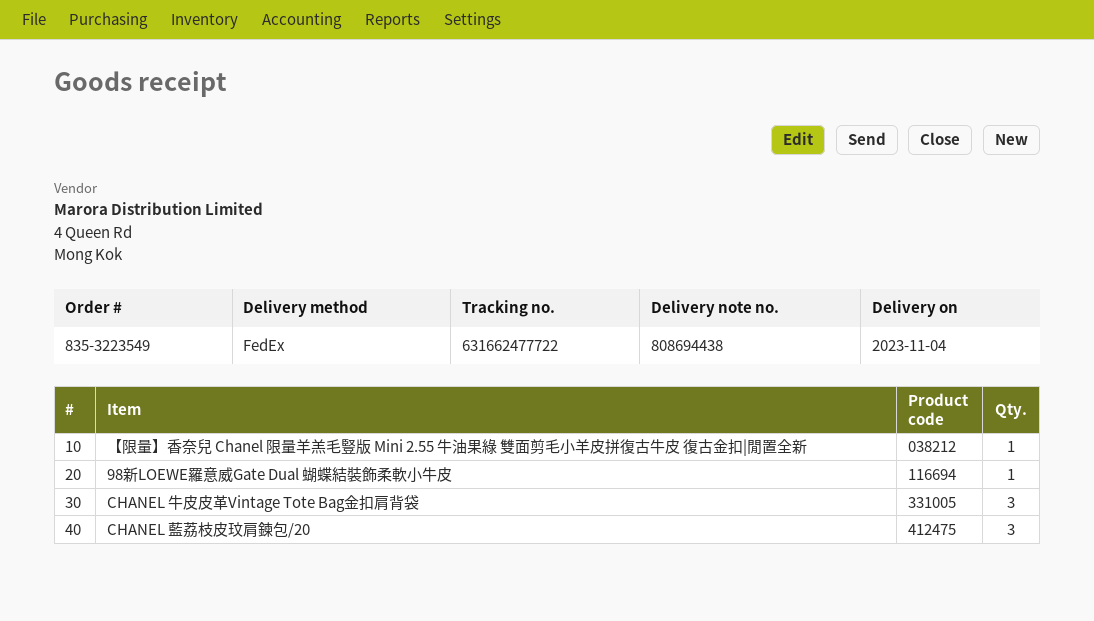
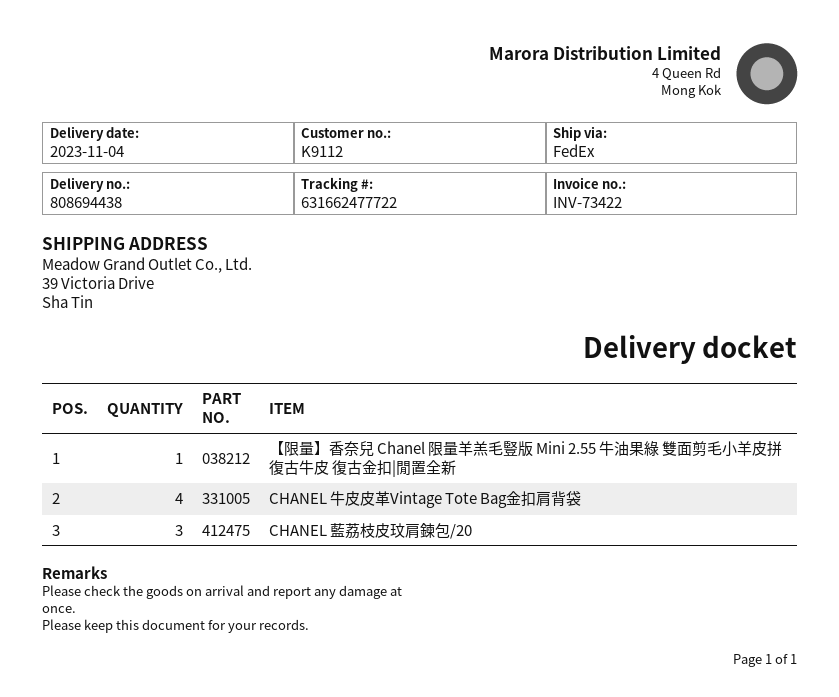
98新LOEWE羅意威Gate Dual 蝴蝶結裝飾柔軟小牛皮: 1 -> none
CHANEL 牛皮皮革Vintage Tote Bag金扣肩背袋: 3 -> 4

